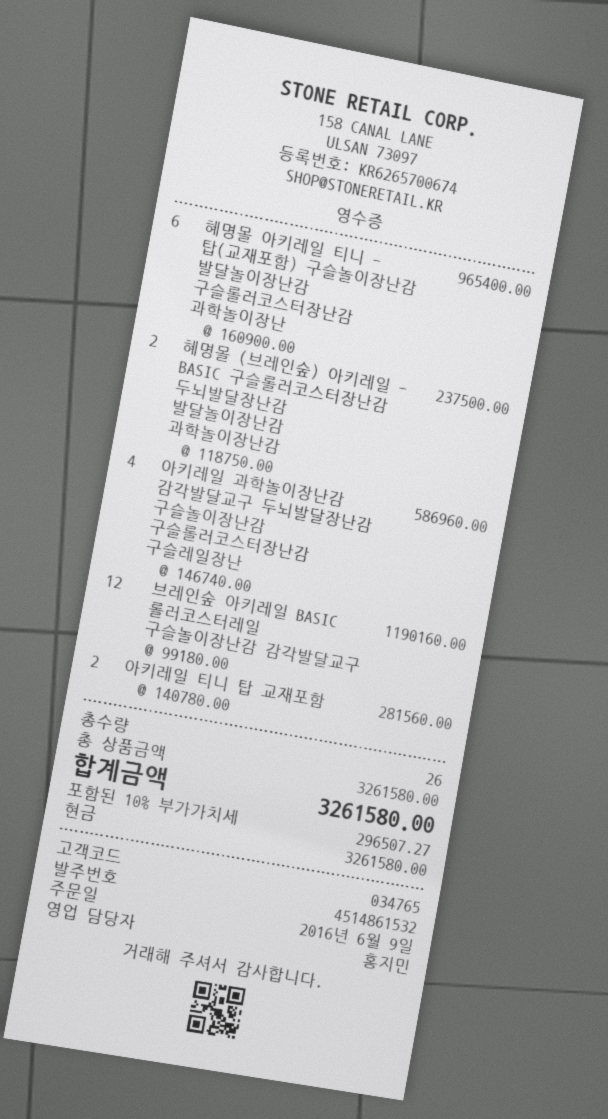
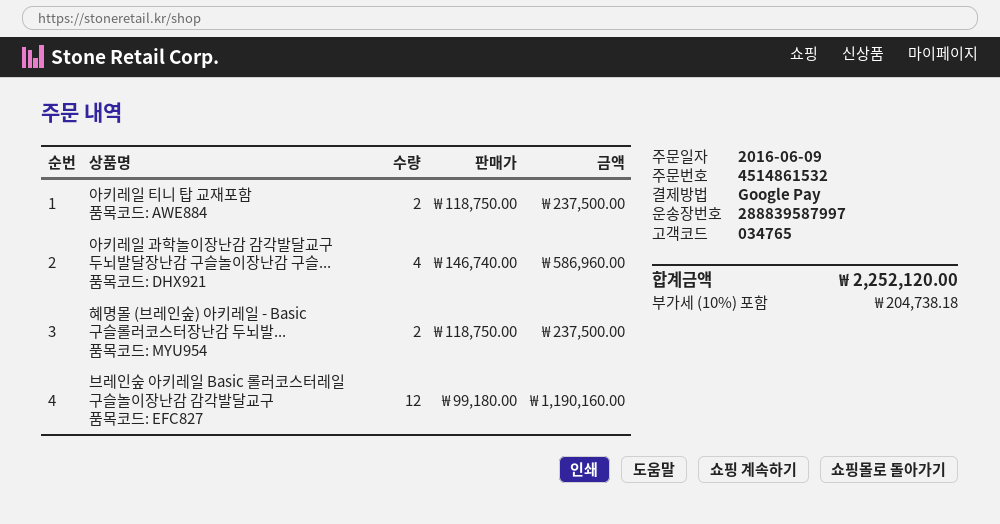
payment method: cash -> Google Pay
혜명몰 아키레일 티니 - 탑(교재포함) 구슬놀이장난감 발달놀이장난감 구슬롤러코스터장난감 과학놀이장난: 6 x 160900.00 = 965400.00 -> none
아키레일 티니 탑 교재포함: 2 x 140780.00 = 281560.00 -> 2 x 118750.00 = 237500.00
tax: 10% = 296507.27 -> 10% = 204738.18
total: 3261580.00 -> 2252120.00

